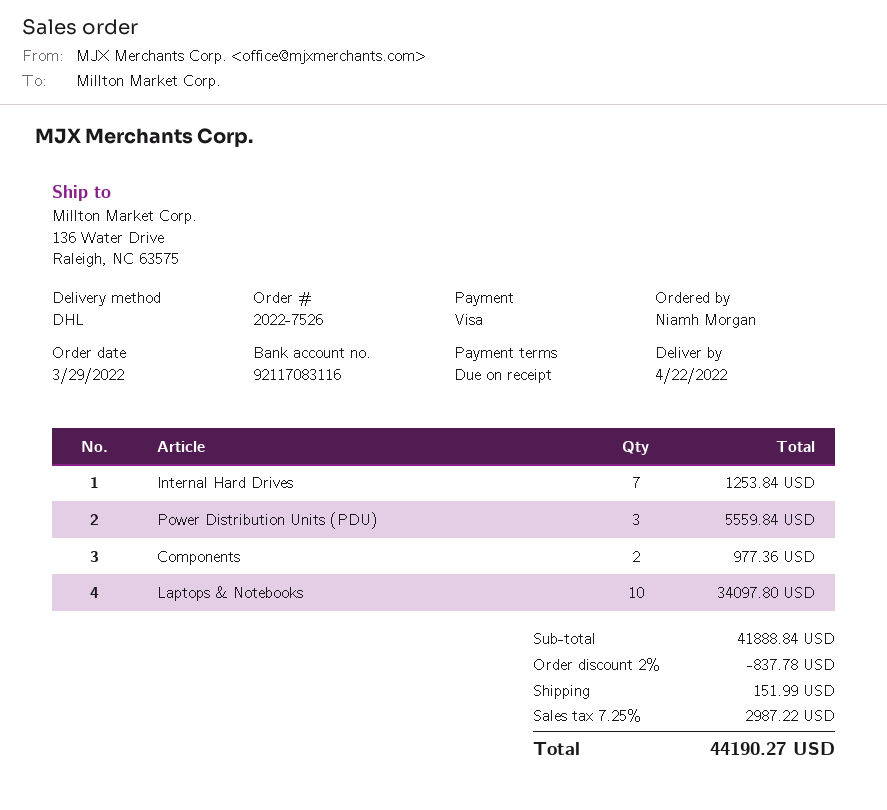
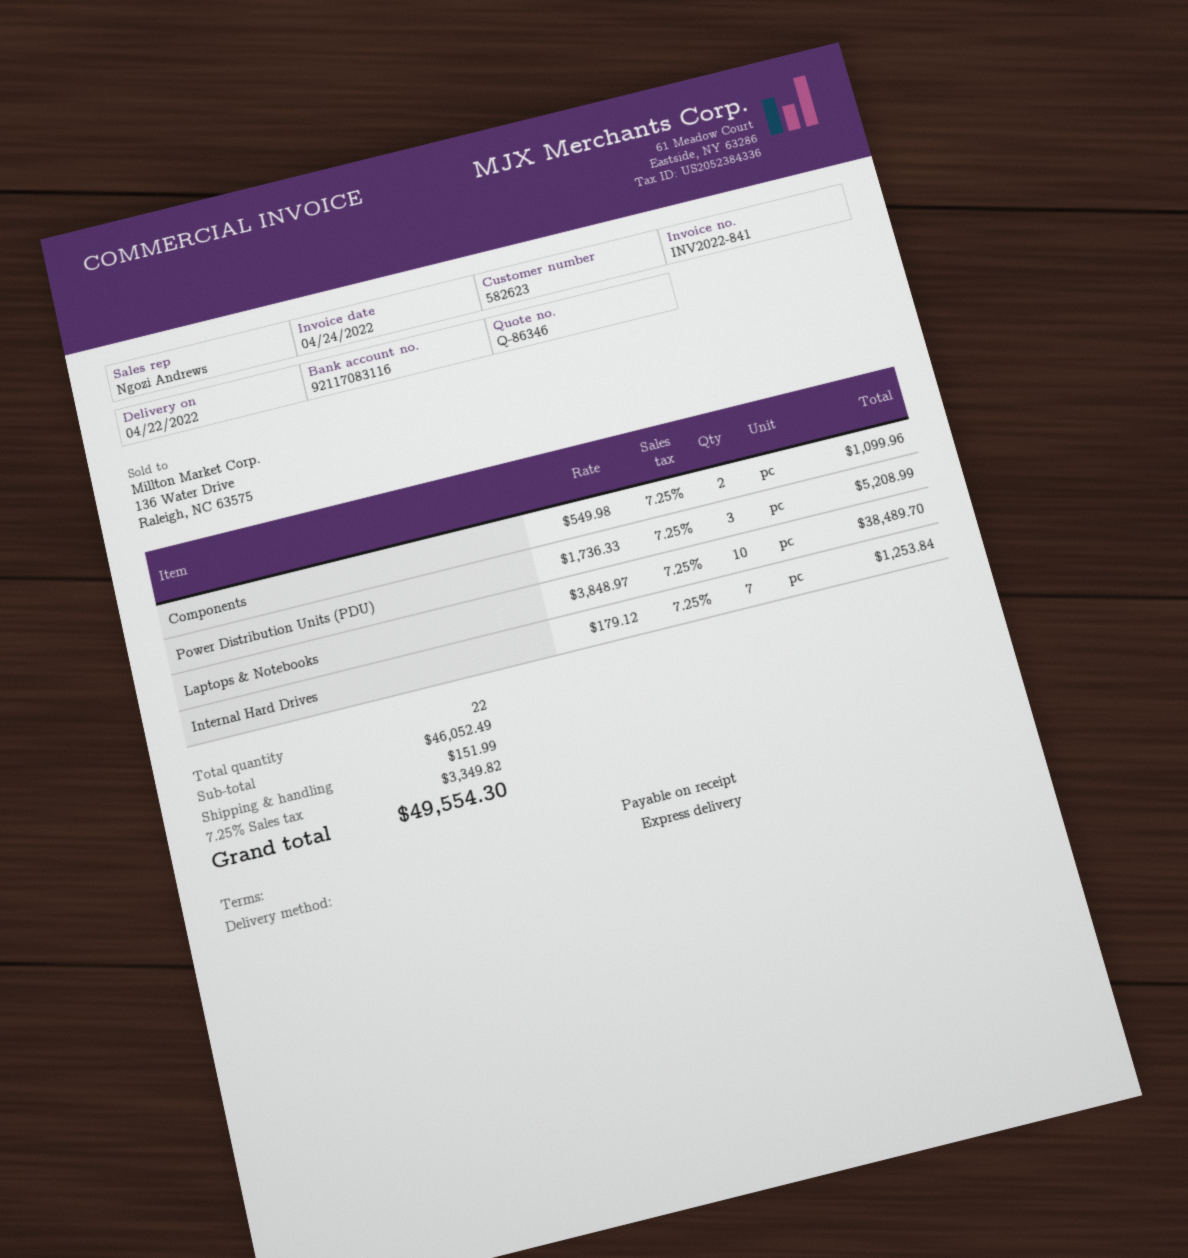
shipping method: DHL -> express
Power Distribution Units (PDU): 3 for 5559.84 -> 3 for 5208.99
Components: 2 for 977.36 -> 2 for 1099.96
Laptops & Notebooks: 10 for 34097.80 -> 10 for 38489.70
subtotal: 41888.84 -> 46052.49
discount: 2% = 837.78 -> none
tax: 7.25% = 2987.22 -> 7.25% = 3349.82
total: 44190.27 -> 49554.30

